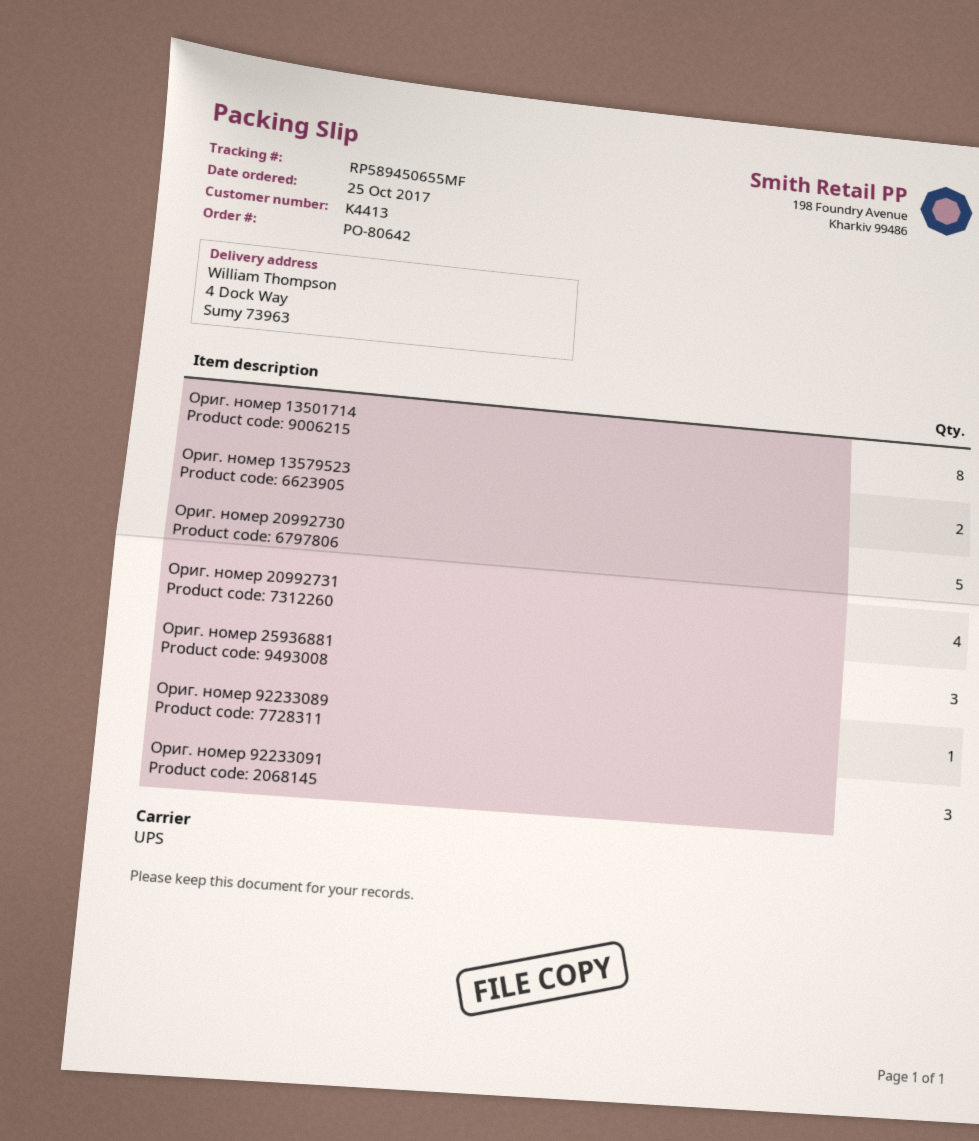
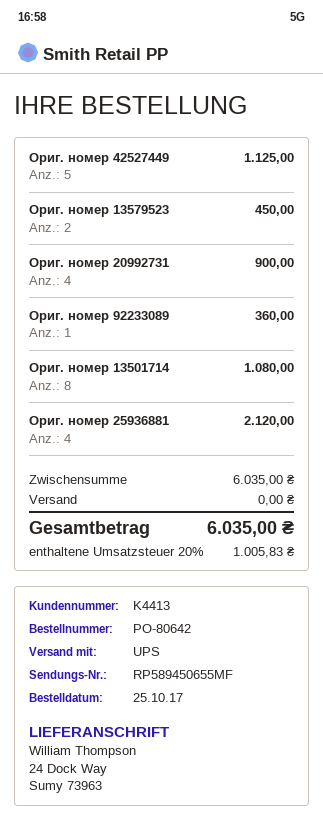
ship to: 4 Dock Way, Sumy 73963 -> 24 Dock Way, Sumy 73963
Ориг. номер 20992730: 5 -> none
Ориг. номер 25936881: 3 -> 4
Ориг. номер 92233091: 3 -> none
Ориг. номер 42527449: none -> 5

